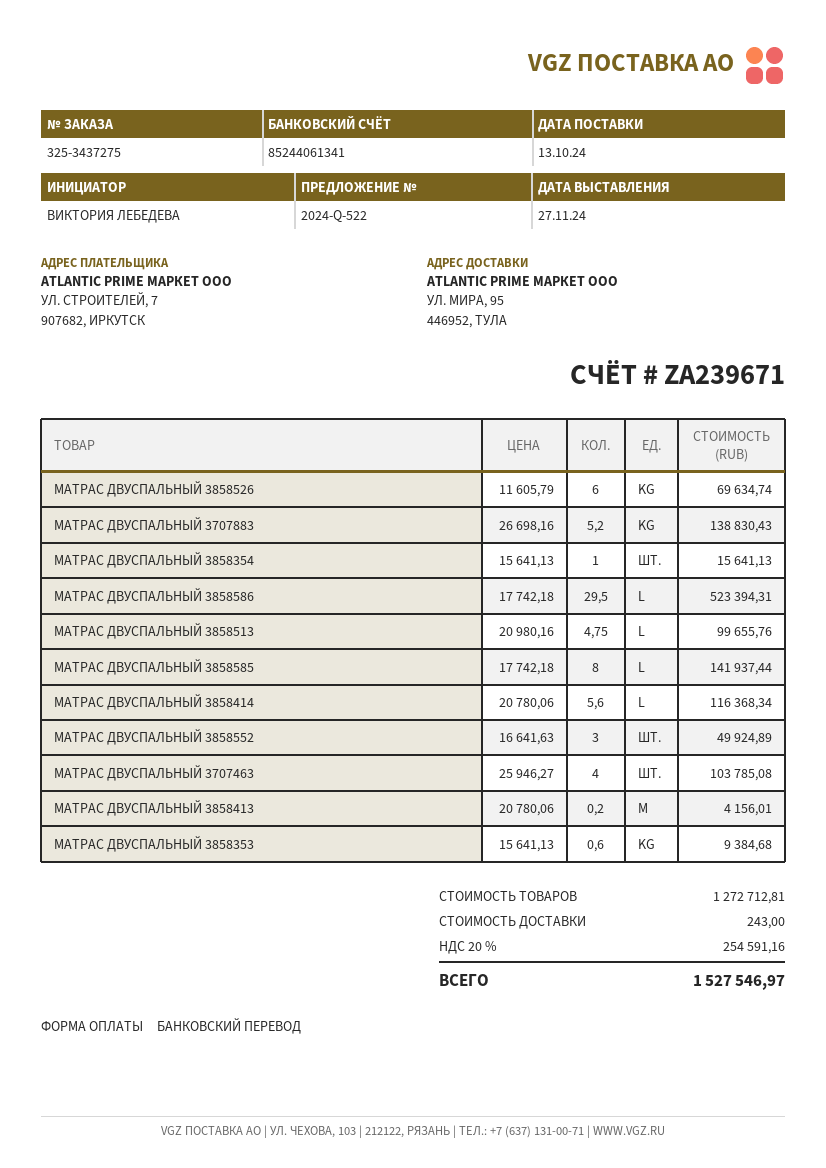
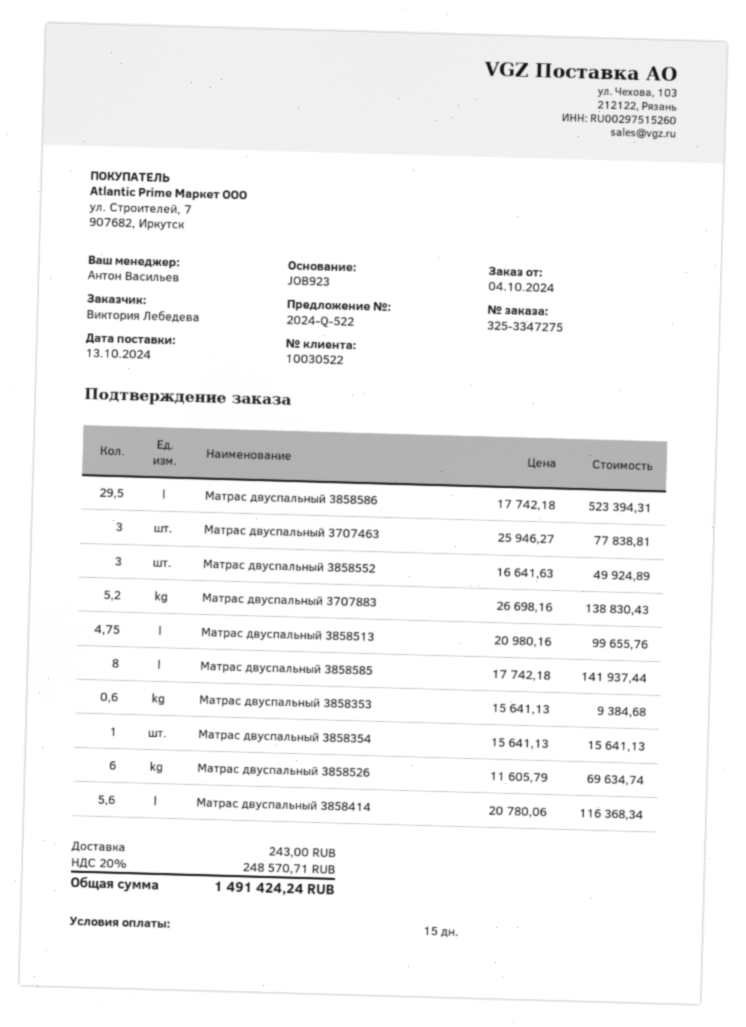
order number: 325-3437275 -> 325-3347275
МАТРАС ДВУСПАЛЬНЫЙ 3707463: 4 x 25946.27 = 103785.08 -> 3 x 25946.27 = 77838.81
МАТРАС ДВУСПАЛЬНЫЙ 3858413: 0.2 x 20780.06 = 4156.01 -> none
tax: 20% = 254591.16 -> 20% = 248570.71
total: 1527546.97 -> 1491424.24

